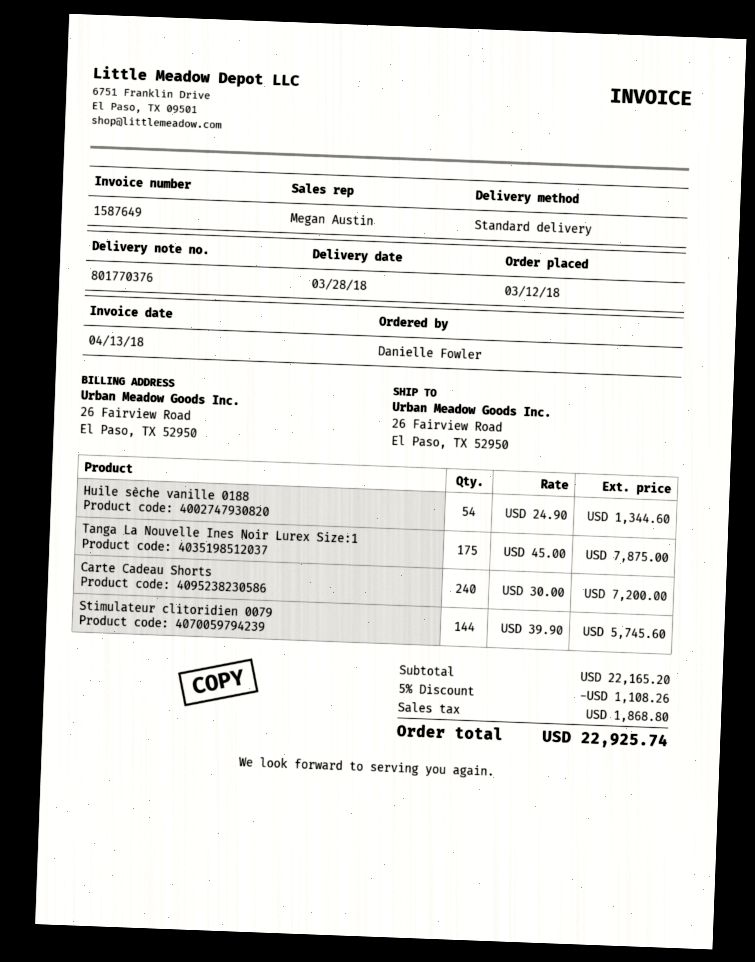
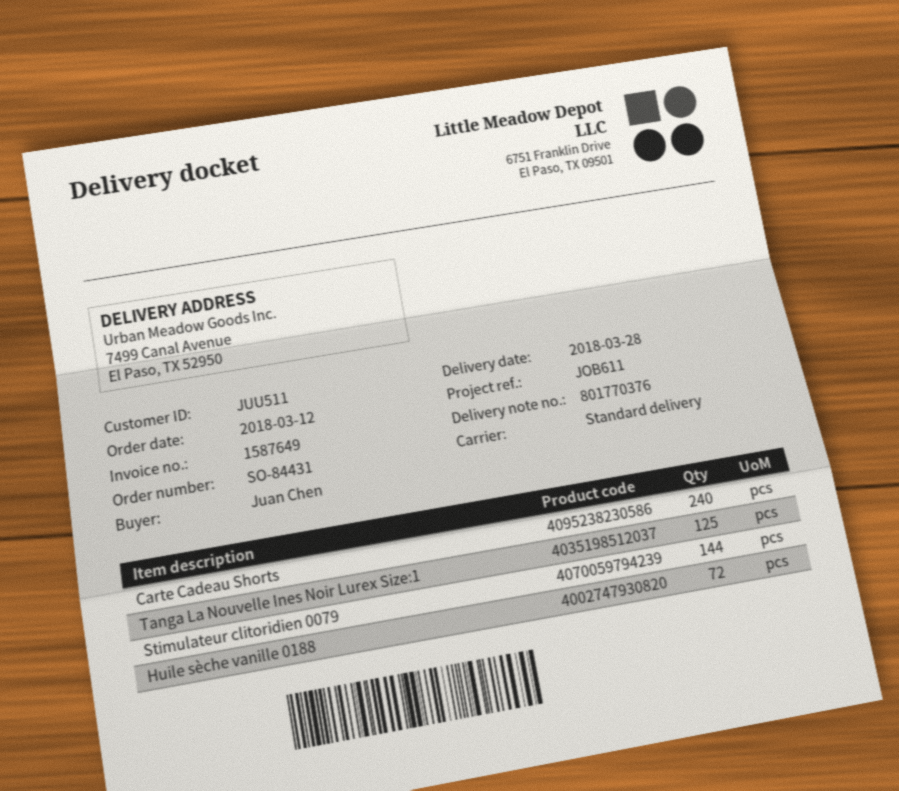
ordered by: Danielle Fowler -> Juan Chen
ship to: 26 Fairview Road, El Paso, TX 52950 -> 7499 Canal Avenue, El Paso, TX 52950
Huile sèche vanille 0188: 54 -> 72
Tanga La Nouvelle Ines Noir Lurex Size:1: 175 -> 125

